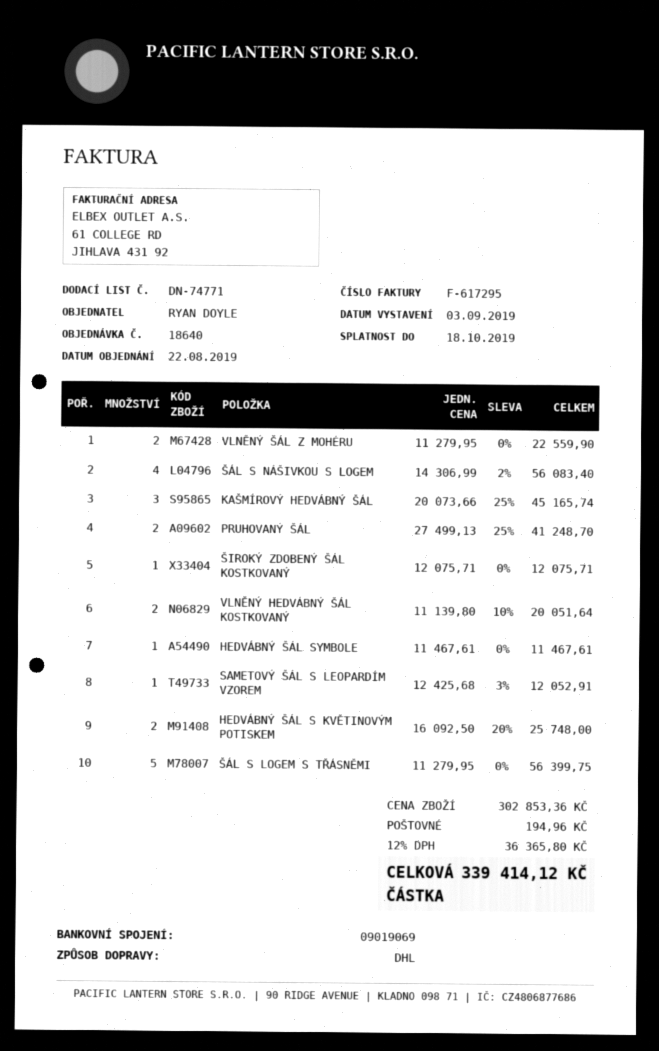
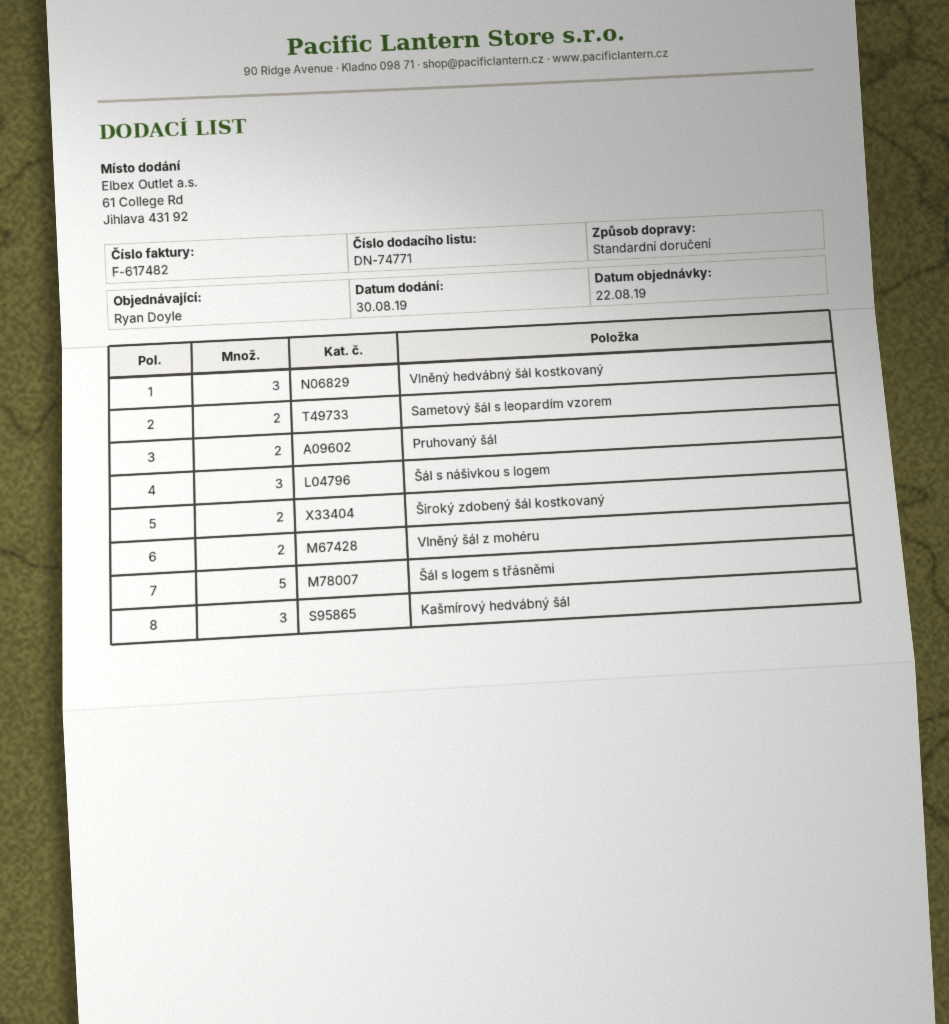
invoice number: F-617295 -> F-617482
shipping method: DHL -> standard
ŠÁL S NÁŠIVKOU S LOGEM: 4 -> 3
ŠIROKÝ ZDOBENÝ ŠÁL KOSTKOVANÝ: 1 -> 2
VLNĚNÝ HEDVÁBNÝ ŠÁL KOSTKOVANÝ: 2 -> 3
HEDVÁBNÝ ŠÁL SYMBOLE: 1 -> none
SAMETOVÝ ŠÁL S LEOPARDÍM VZOREM: 1 -> 2
HEDVÁBNÝ ŠÁL S KVĚTINOVÝM POTISKEM: 2 -> none

